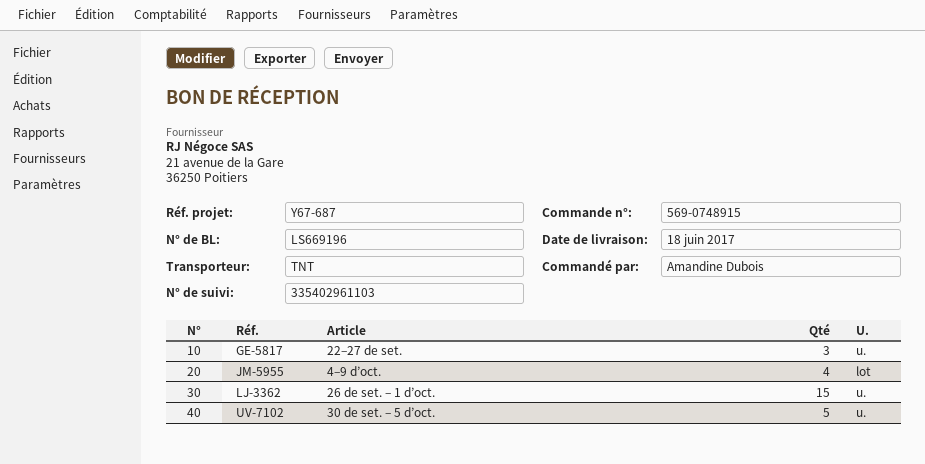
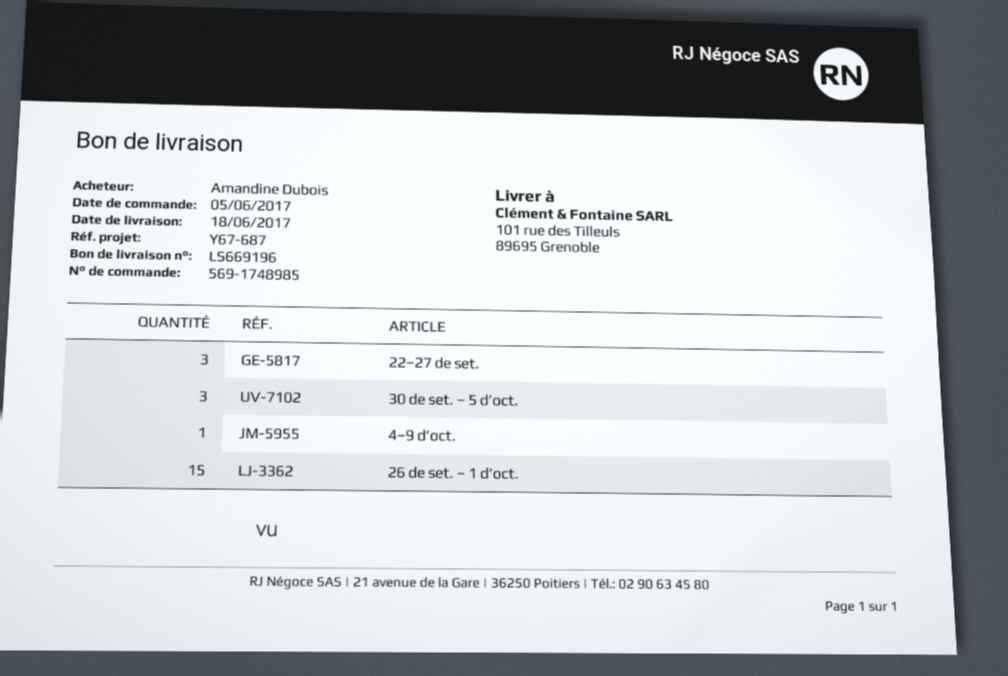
order number: 569-0748915 -> 569-1748985
4–9 d’oct.: 4 -> 1
30 de set. – 5 d’oct.: 5 -> 3

